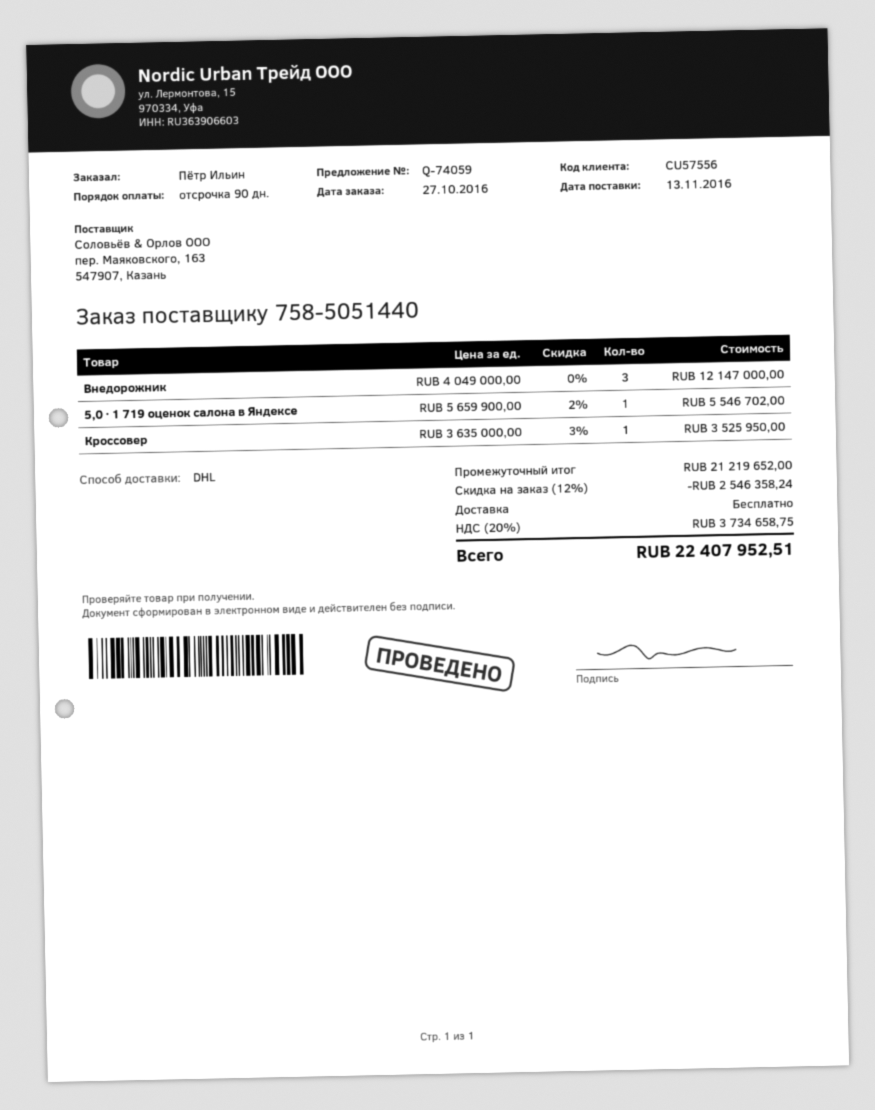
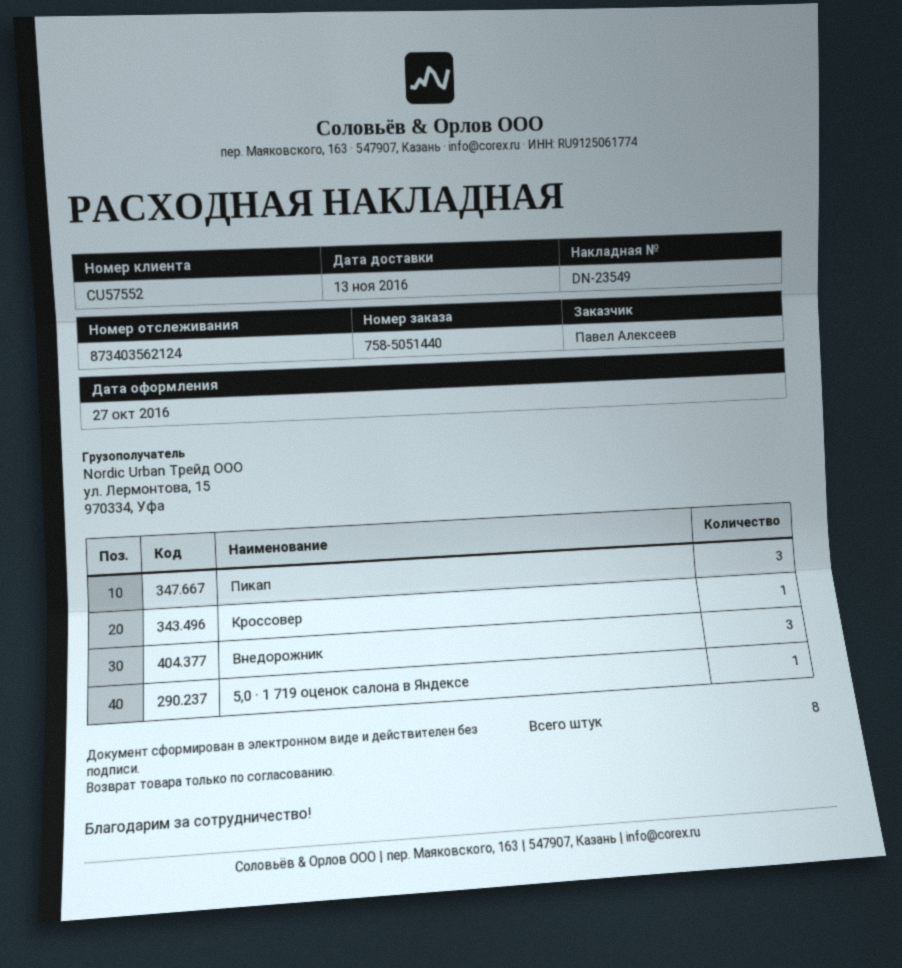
customer number: CU57556 -> CU57552
ordered by: Пётр Ильин -> Павел Алексеев
Пикап: none -> 3

